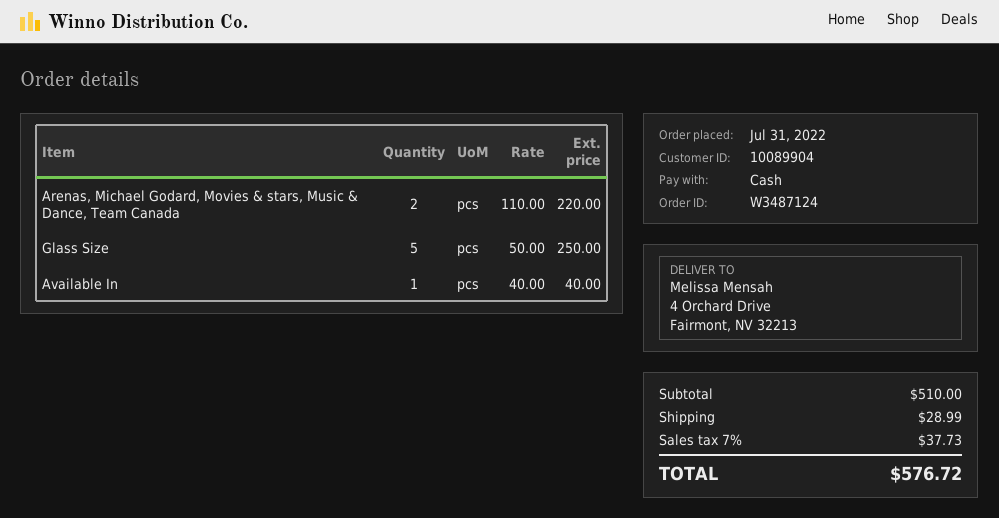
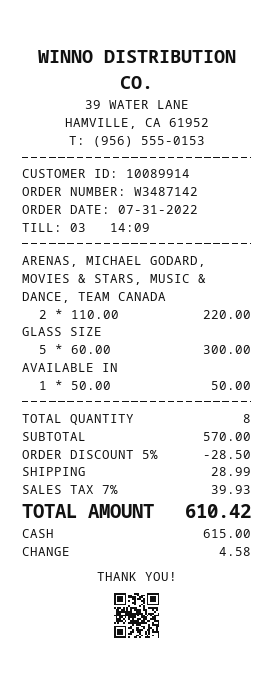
order number: W3487124 -> W3487142
customer number: 10089904 -> 10089914
Glass Size: 5 x 50.00 = 250.00 -> 5 x 60.00 = 300.00
Available In: 1 x 40.00 = 40.00 -> 1 x 50.00 = 50.00
subtotal: 510.00 -> 570.00
discount: none -> 5% = 28.50
tax: 7% = 37.73 -> 7% = 39.93
total: 576.72 -> 610.42

